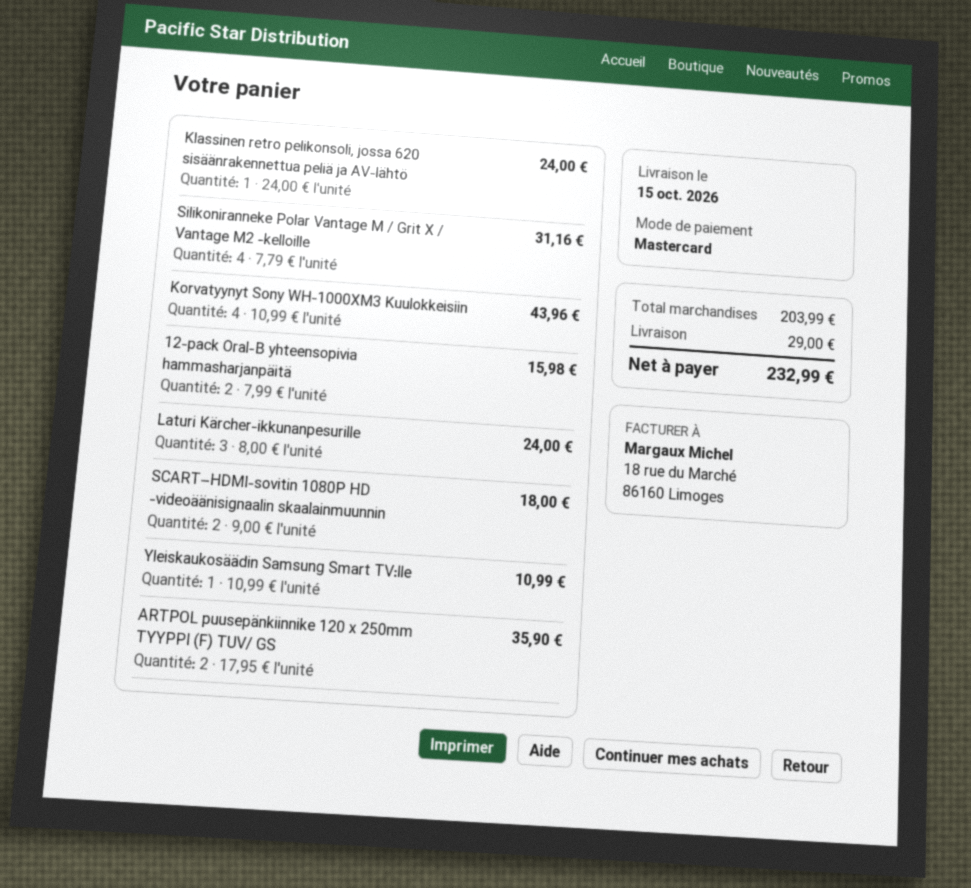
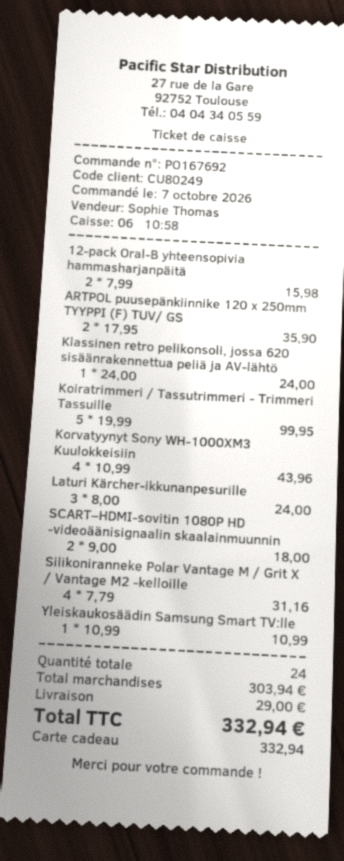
payment method: Mastercard -> gift card
Koiratrimmeri / Tassutrimmeri - Trimmeri Tassuille: none -> 5 x 19.99 = 99.95
subtotal: 203.99 -> 303.94
total: 232.99 -> 332.94

